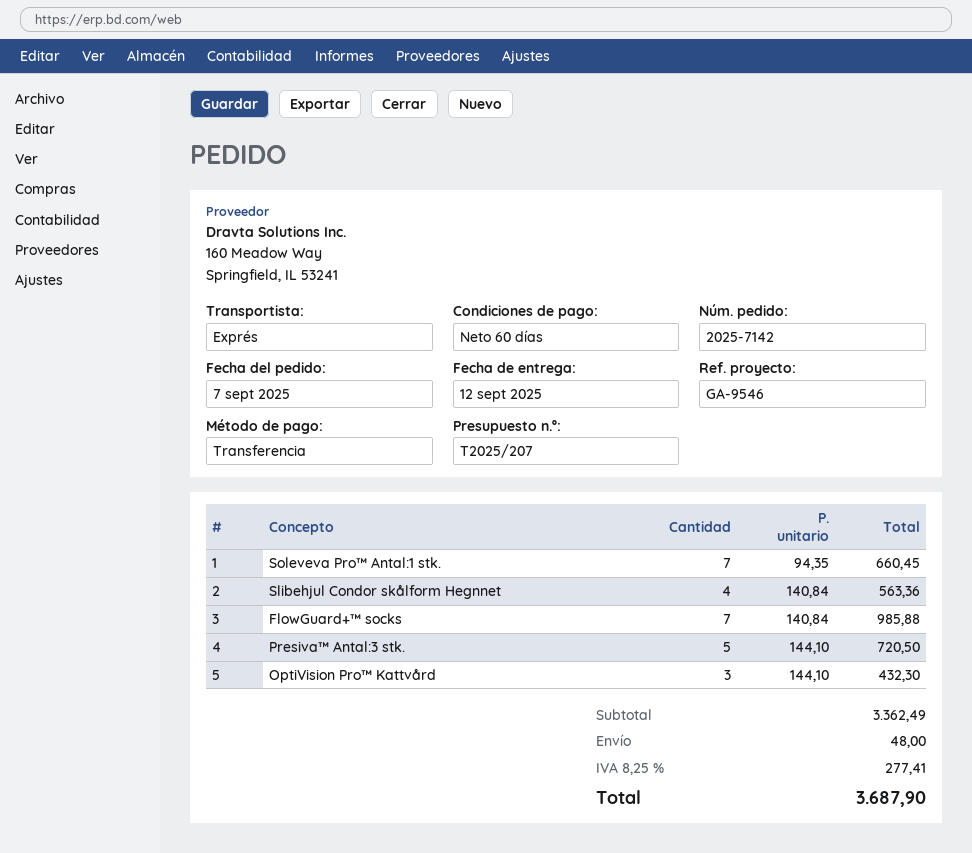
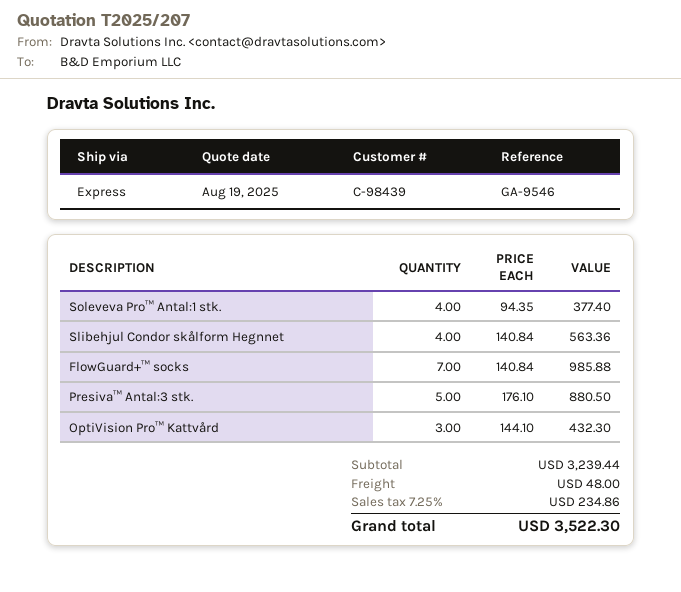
Soleveva Pro™ Antal:1 stk.: 7 x 94.35 = 660.45 -> 4 x 94.35 = 377.40
Presiva™ Antal:3 stk.: 5 x 144.10 = 720.50 -> 5 x 176.10 = 880.50
subtotal: 3362.49 -> 3239.44
tax: 8.25% = 277.41 -> 7.25% = 234.86
total: 3687.90 -> 3522.30

